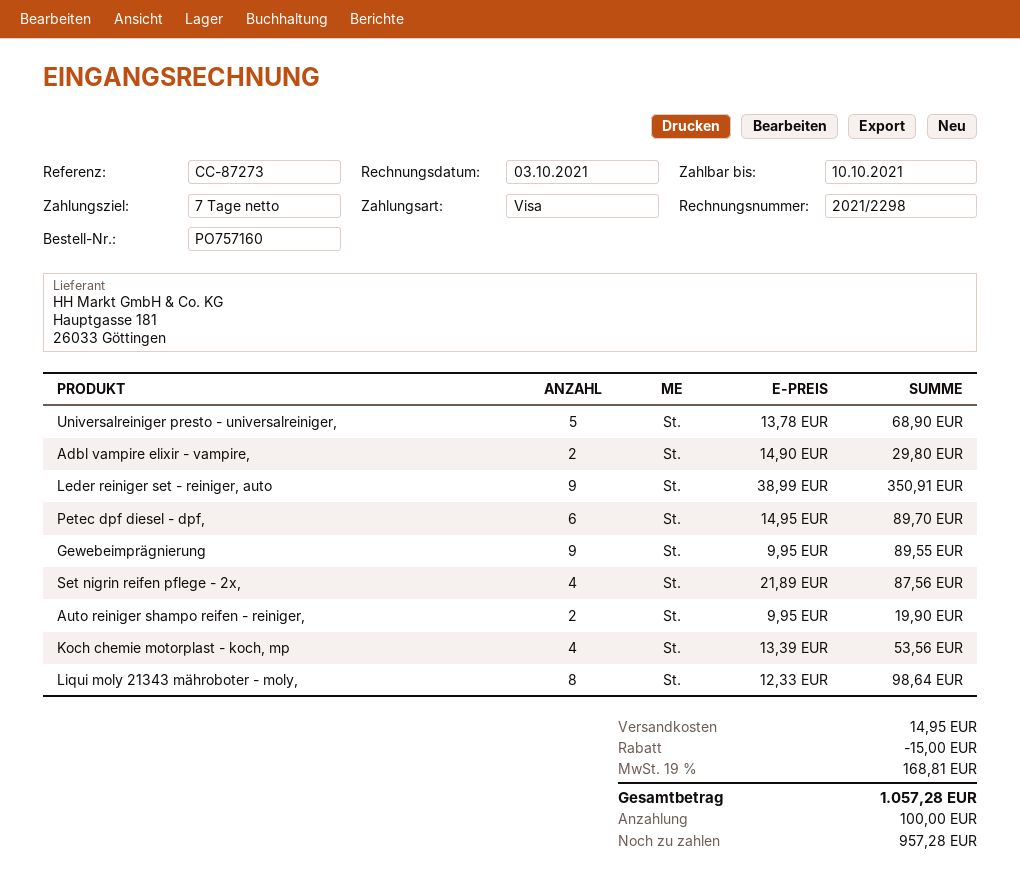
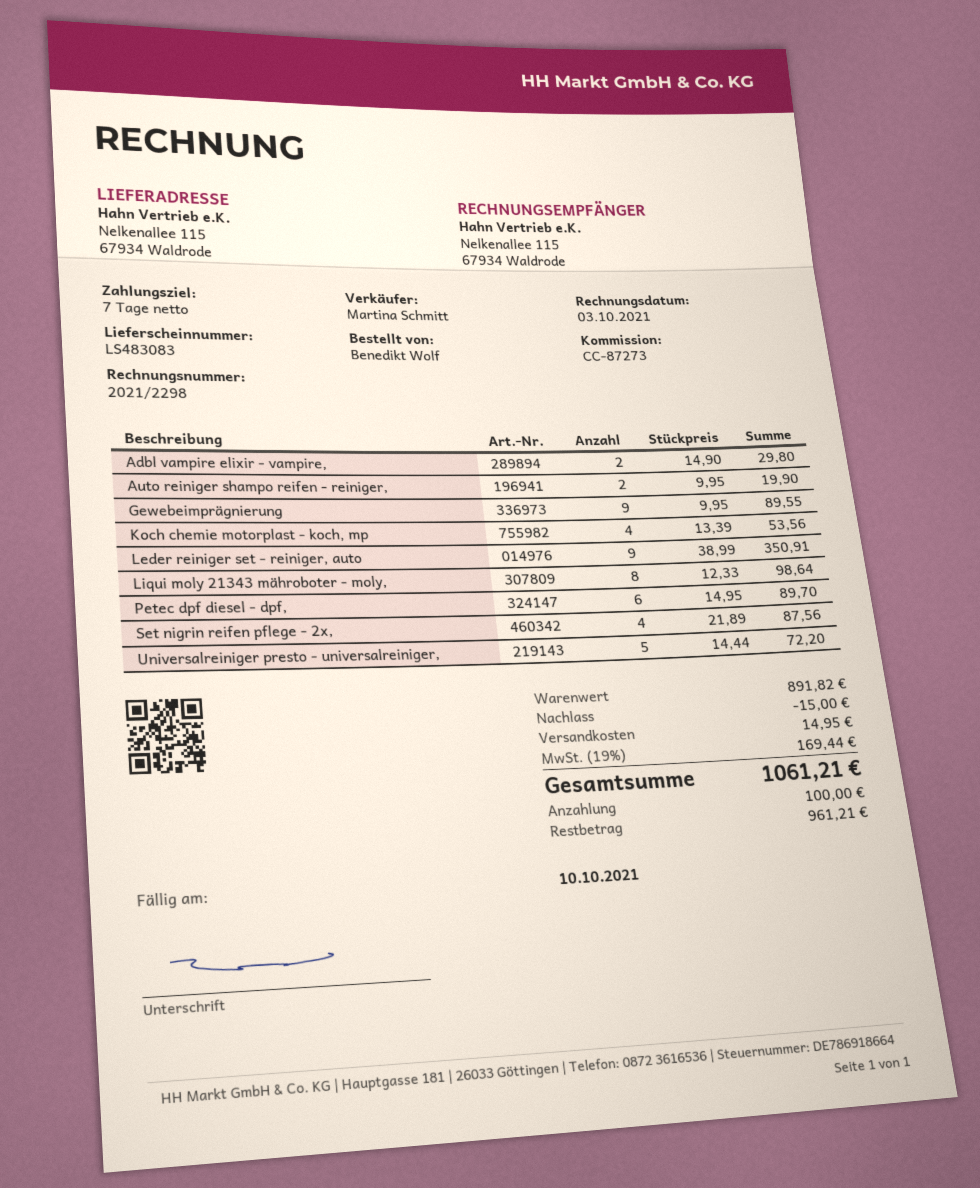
Universalreiniger presto - universalreiniger,: 5 x 13.78 = 68.90 -> 5 x 14.44 = 72.20
tax: 19% = 168.81 -> 19% = 169.44
total: 1057.28 -> 1061.21
balance: 957.28 -> 961.21

